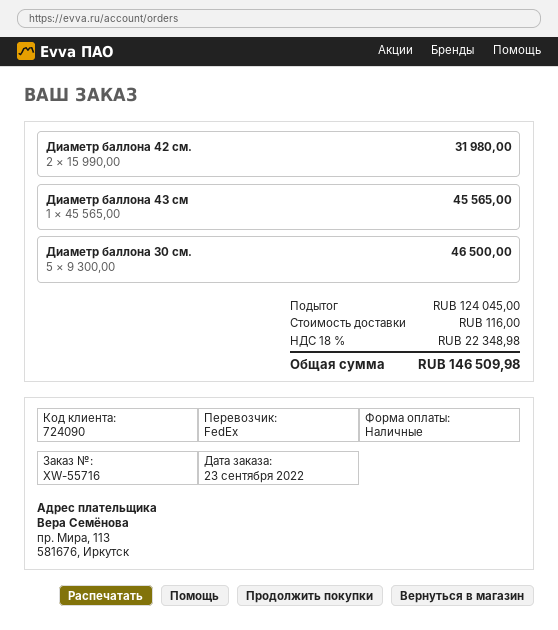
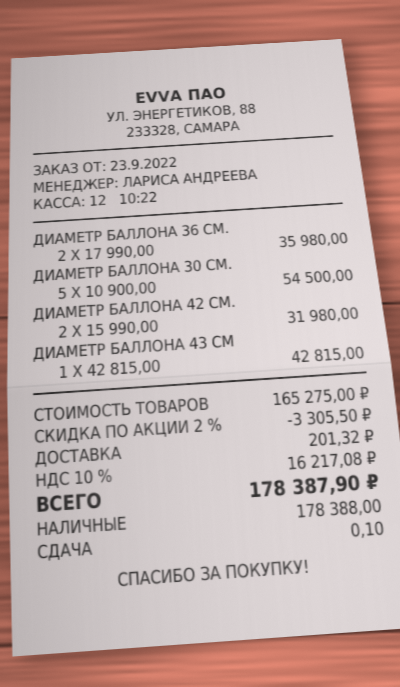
Диаметр баллона 43 см: 1 x 45565.00 = 45565.00 -> 1 x 42815.00 = 42815.00
Диаметр баллона 30 см.: 5 x 9300.00 = 46500.00 -> 5 x 10900.00 = 54500.00
ДИАМЕТР БАЛЛОНА 36 СМ.: none -> 2 x 17990.00 = 35980.00
subtotal: 124045.00 -> 165275.00
discount: none -> 2% = 3305.50
shipping: 116.00 -> 201.32
tax: 18% = 22348.98 -> 10% = 16217.08
total: 146509.98 -> 178387.90

